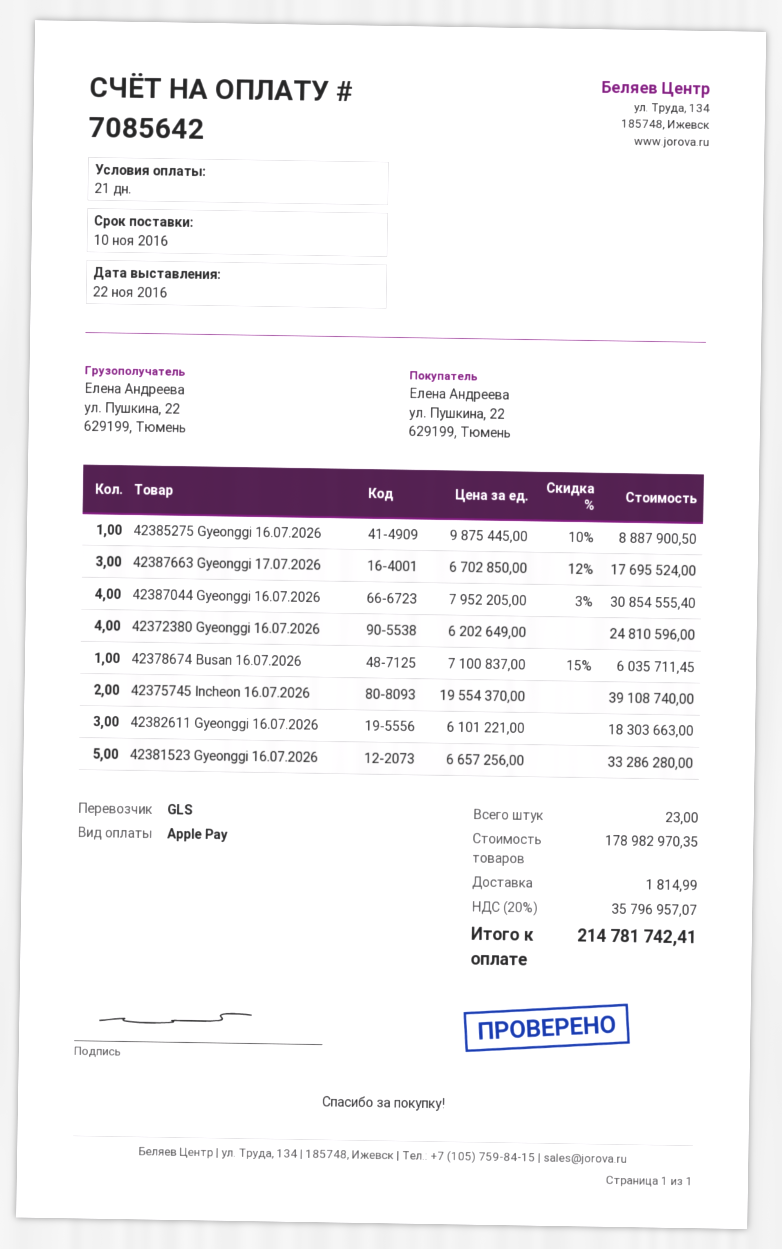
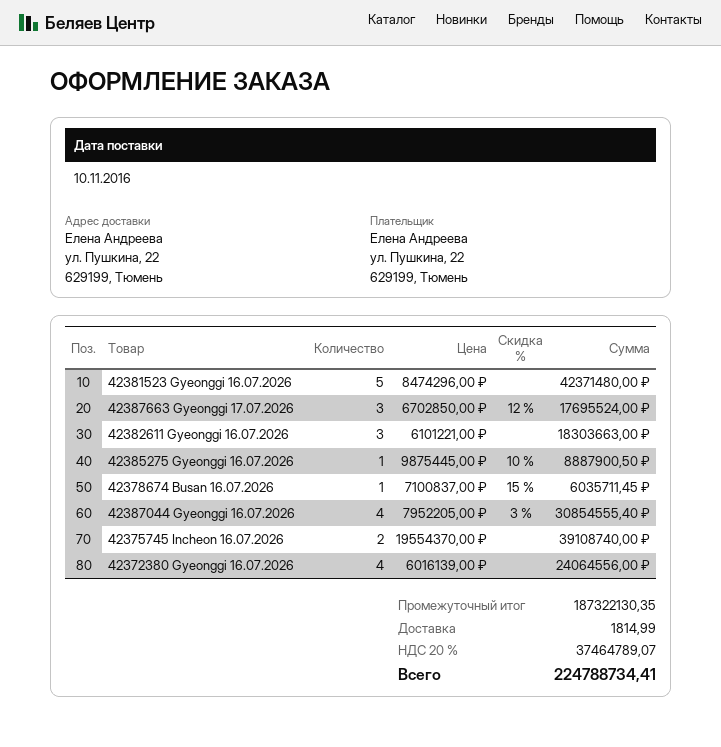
42372380 Gyeonggi 16.07.2026: 4 x 6202649.00 = 24810596.00 -> 4 x 6016139.00 = 24064556.00
42381523 Gyeonggi 16.07.2026: 5 x 6657256.00 = 33286280.00 -> 5 x 8474296.00 = 42371480.00
subtotal: 178982970.35 -> 187322130.35
tax: 20% = 35796957.07 -> 20% = 37464789.07
total: 214781742.41 -> 224788734.41

